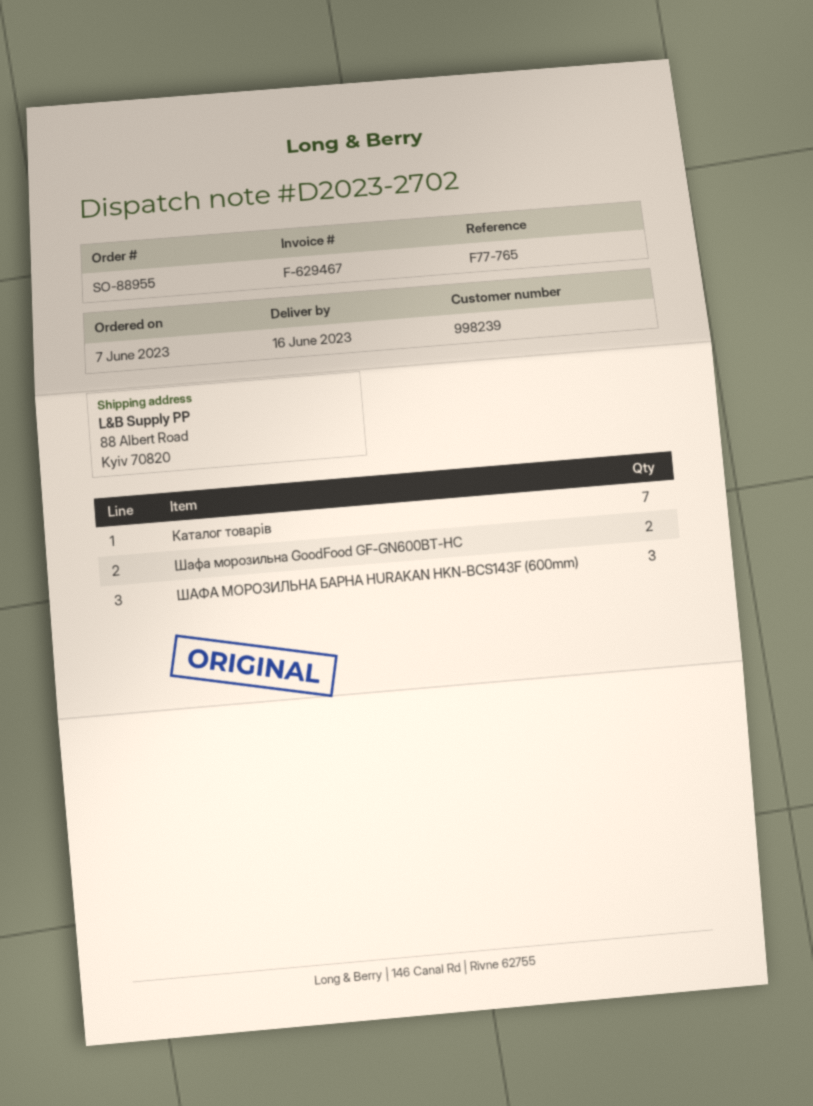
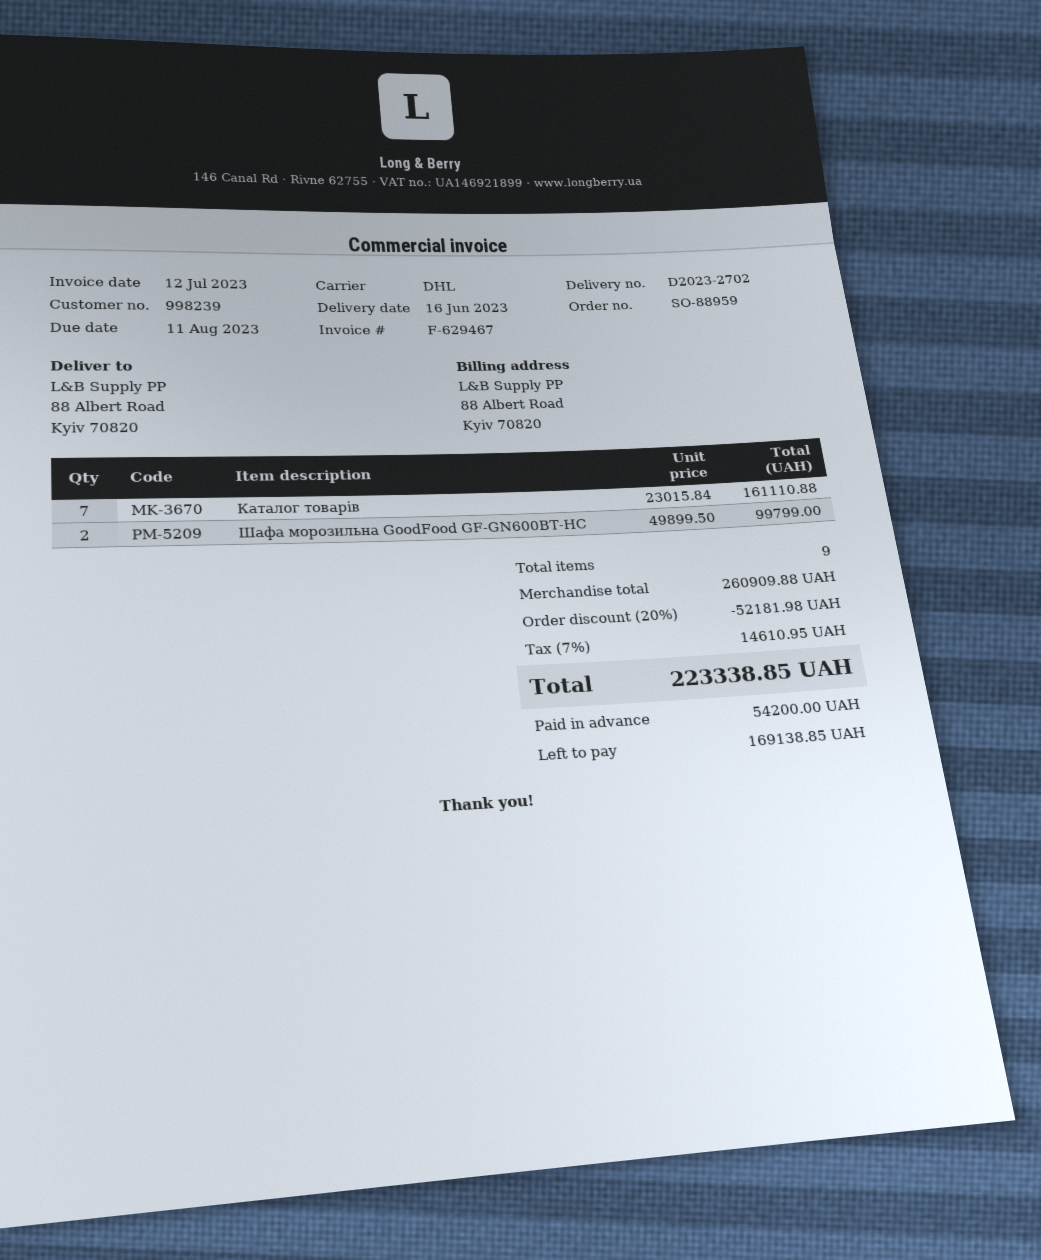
order number: SO-88955 -> SO-88959
ШАФА МОРОЗИЛЬНА БАРНА HURAKAN HKN-BCS143F (600mm): 3 -> none

